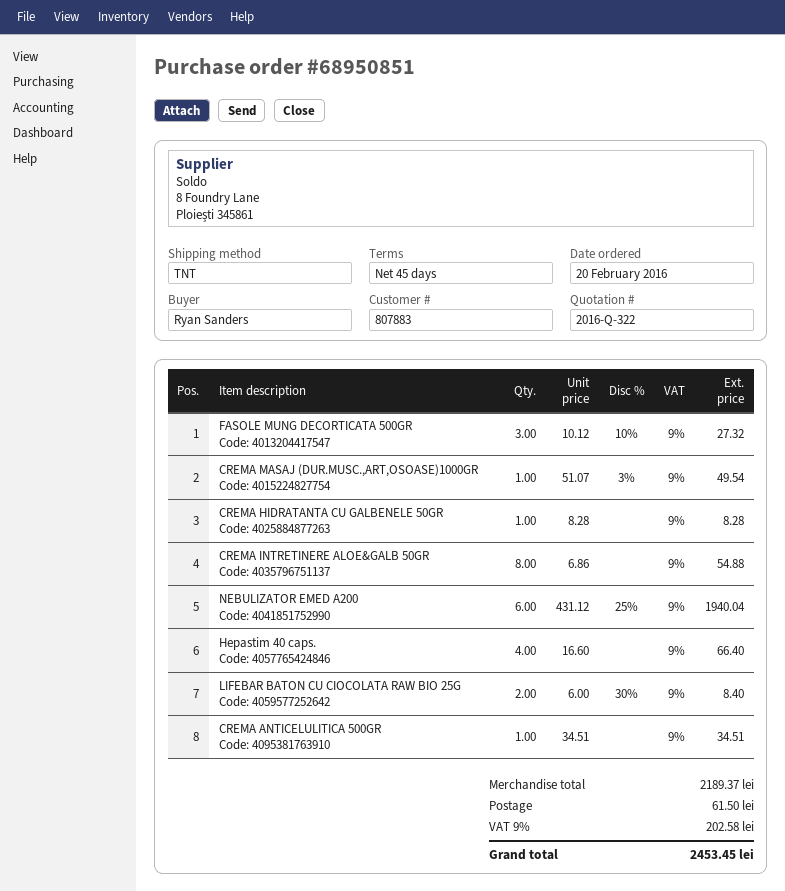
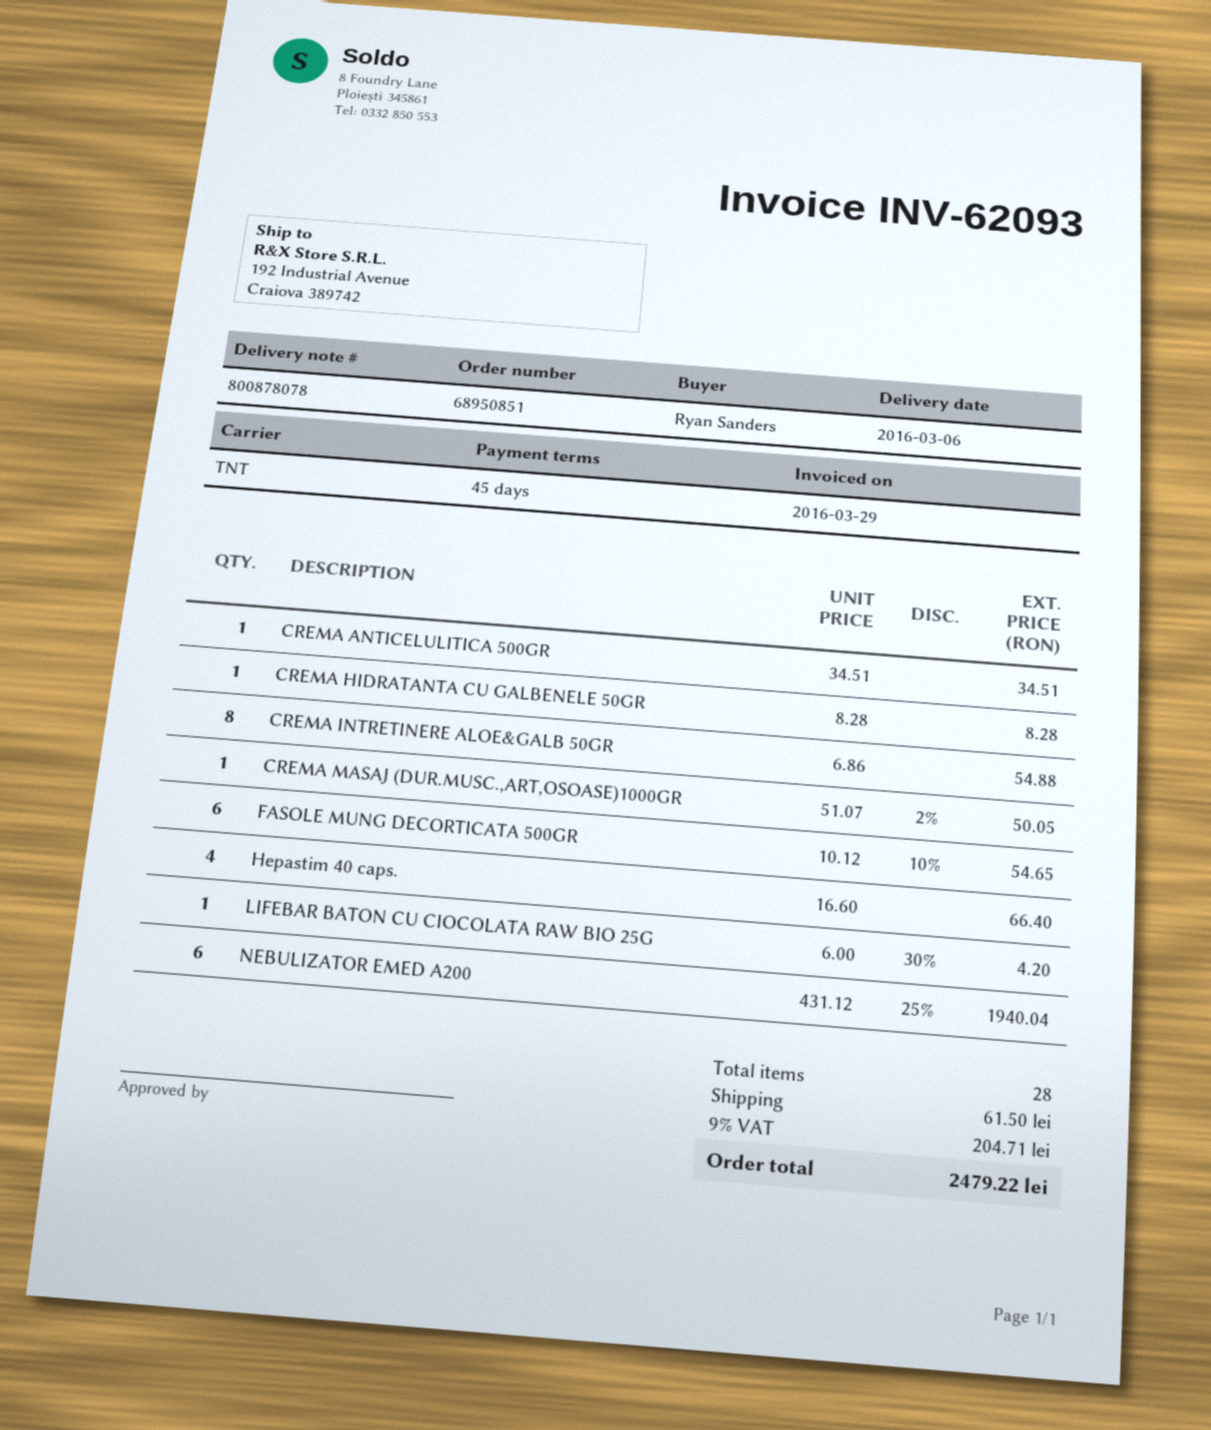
FASOLE MUNG DECORTICATA 500GR: 3 x 10.12 - 10% = 27.32 -> 6 x 10.12 - 10% = 54.65
CREMA MASAJ (DUR.MUSC.,ART,OSOASE)1000GR: 1 x 51.07 - 3% = 49.54 -> 1 x 51.07 - 2% = 50.05
LIFEBAR BATON CU CIOCOLATA RAW BIO 25G: 2 x 6.00 - 30% = 8.40 -> 1 x 6.00 - 30% = 4.20
tax: 9% = 202.58 -> 9% = 204.71
total: 2453.45 -> 2479.22

